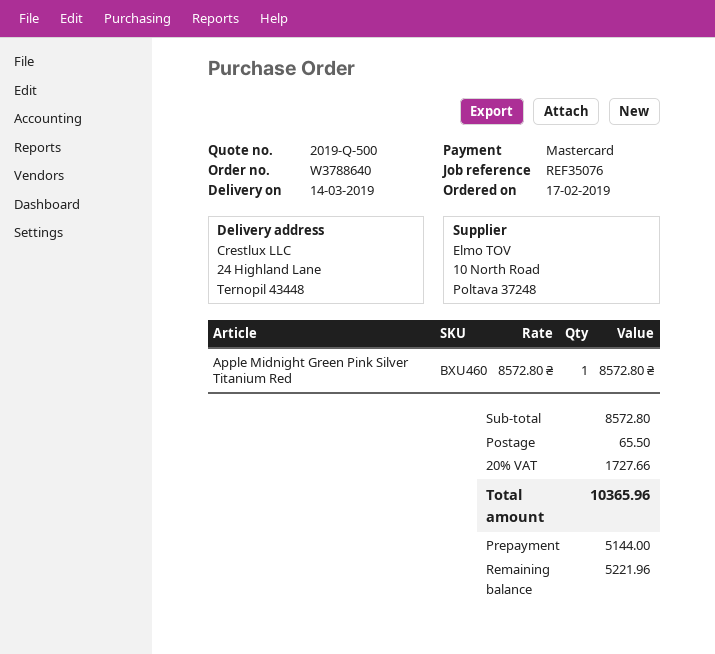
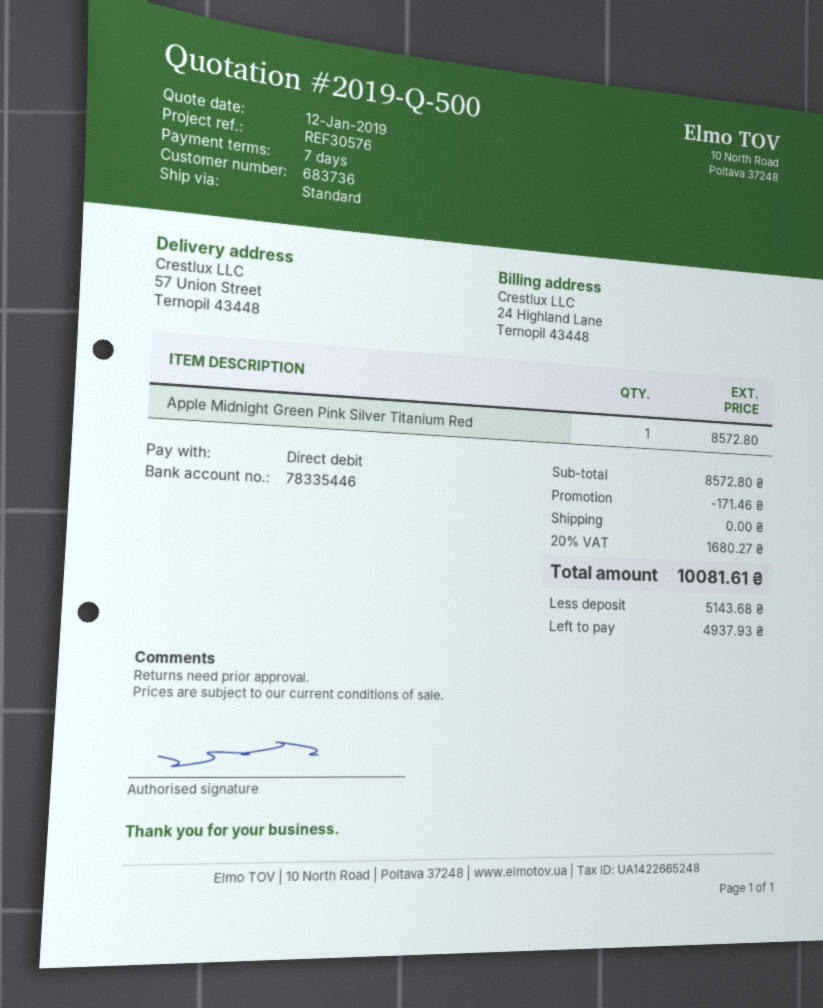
reference: REF35076 -> REF30576
payment method: Mastercard -> direct debit
ship to: 24 Highland Lane, Ternopil 43448 -> 57 Union Street, Ternopil 43448
discount: none -> 171.46
shipping: 65.50 -> 0.00
tax: 20% = 1727.66 -> 20% = 1680.27
total: 10365.96 -> 10081.61
deposit: 5144.00 -> 5143.68
balance: 5221.96 -> 4937.93

